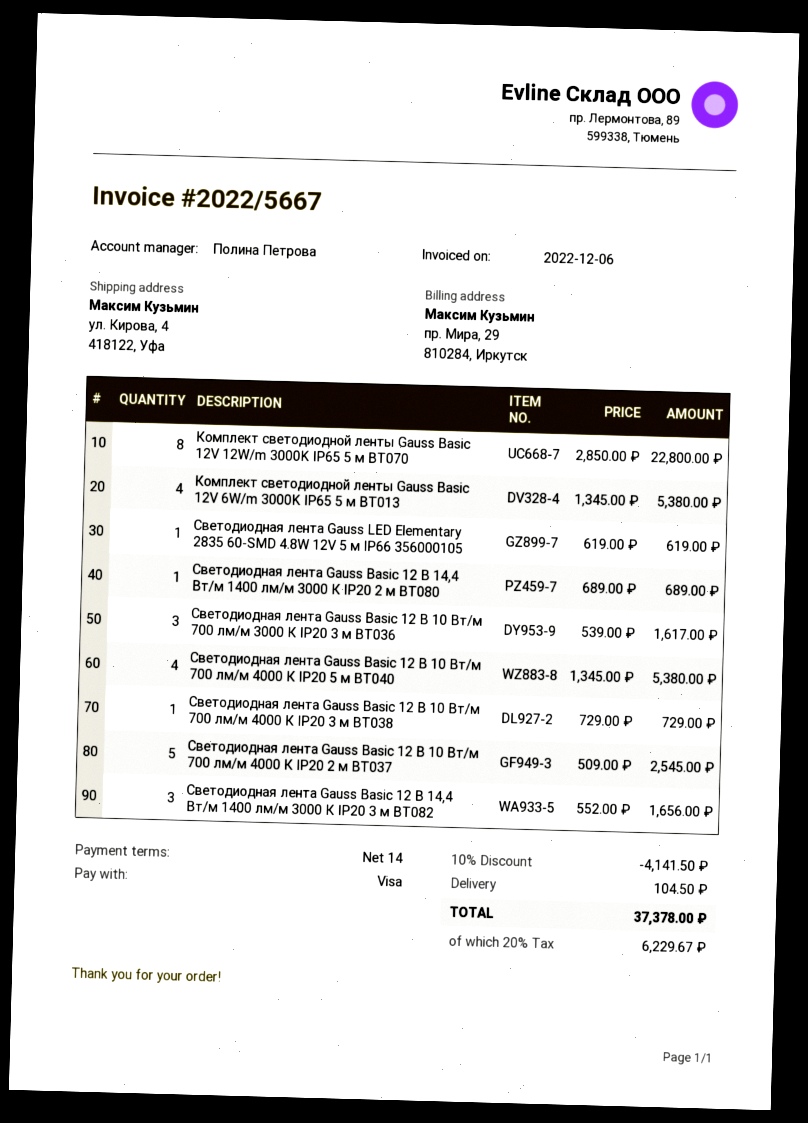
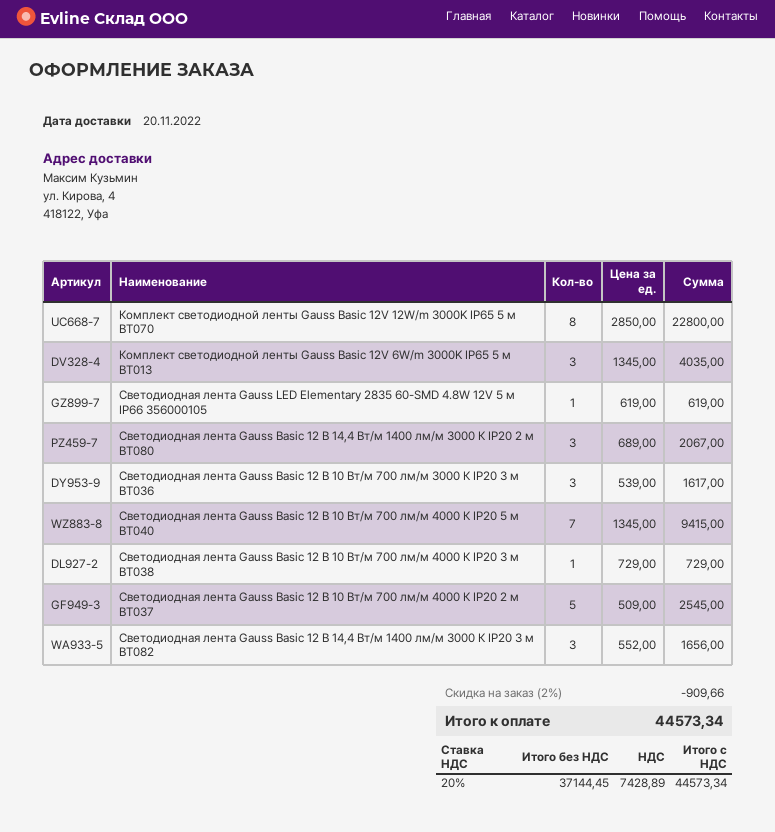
Комплект светодиодной ленты Gauss Basic 12V 6W/m 3000K IP65 5 м BT013: 4 x 1345.00 = 5380.00 -> 3 x 1345.00 = 4035.00
Светодиодная лента Gauss Basic 12 В 14,4 Вт/м 1400 лм/м 3000 К IP20 2 м BT080: 1 x 689.00 = 689.00 -> 3 x 689.00 = 2067.00
Светодиодная лента Gauss Basic 12 В 10 Вт/м 700 лм/м 4000 К IP20 5 м BT040: 4 x 1345.00 = 5380.00 -> 7 x 1345.00 = 9415.00
discount: 10% = 4141.50 -> 2% = 909.66
shipping: 104.50 -> none
tax: 20% = 6229.67 -> 20% = 7428.89
total: 37378.00 -> 44573.34

